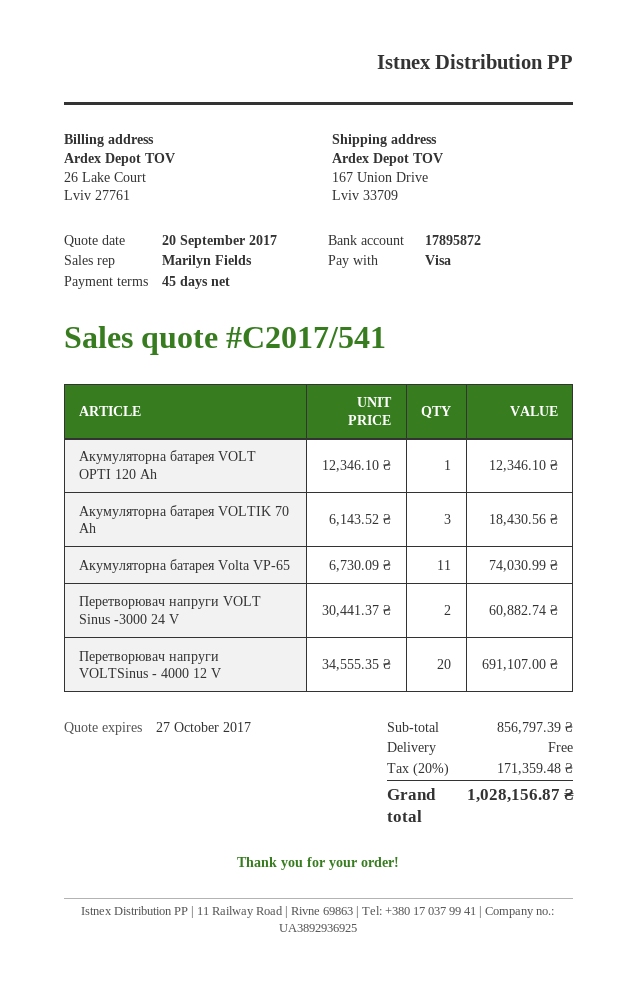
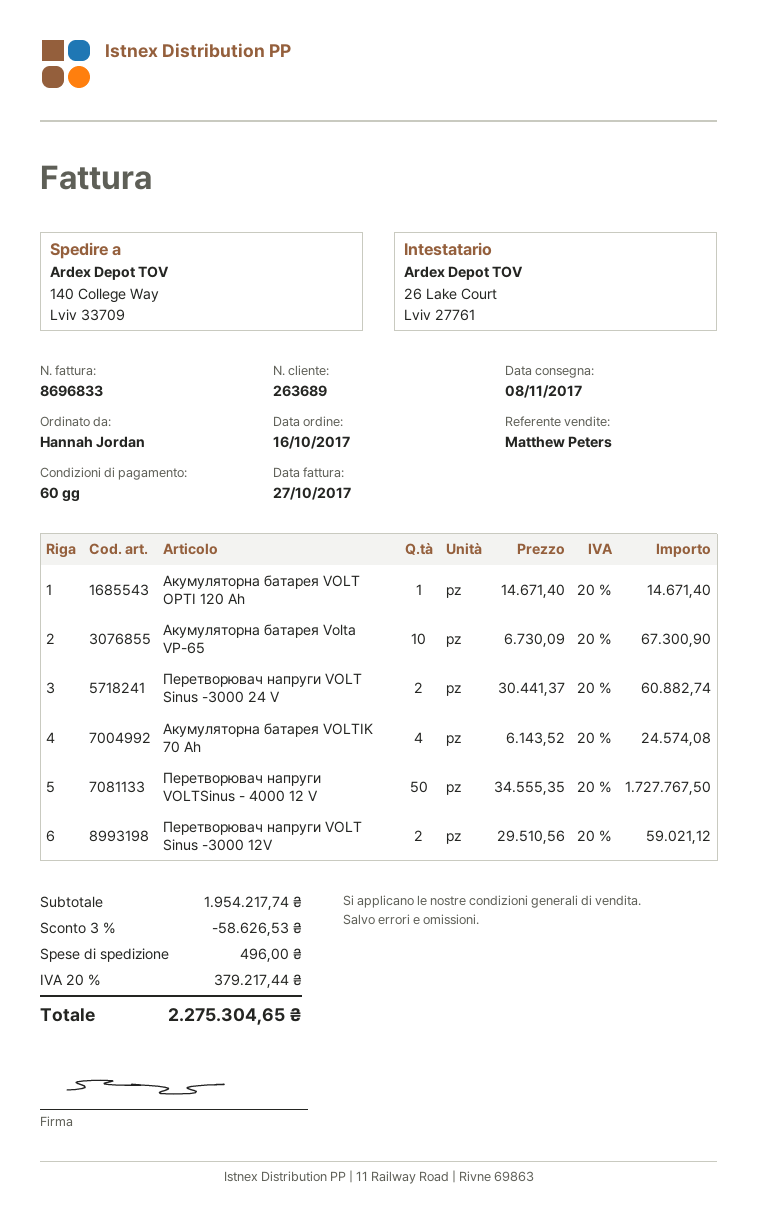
payment terms: 45 days -> 60 days
sales rep: Marilyn Fields -> Matthew Peters
ship to: 167 Union Drive, Lviv 33709 -> 140 College Way, Lviv 33709
Акумуляторна батарея VOLT OPTI 120 Ah: 1 x 12346.10 = 12346.10 -> 1 x 14671.40 = 14671.40
Акумуляторна батарея VOLTIK 70 Ah: 3 x 6143.52 = 18430.56 -> 4 x 6143.52 = 24574.08
Акумуляторна батарея Volta VP-65: 11 x 6730.09 = 74030.99 -> 10 x 6730.09 = 67300.90
Перетворювач напруги VOLTSinus - 4000 12 V: 20 x 34555.35 = 691107.00 -> 50 x 34555.35 = 1727767.50
Перетворювач напруги VOLT Sinus -3000 12V: none -> 2 x 29510.56 = 59021.12
subtotal: 856797.39 -> 1954217.74
discount: none -> 3% = 58626.53
shipping: 0.00 -> 496.00
tax: 20% = 171359.48 -> 20% = 379217.44
total: 1028156.87 -> 2275304.65

